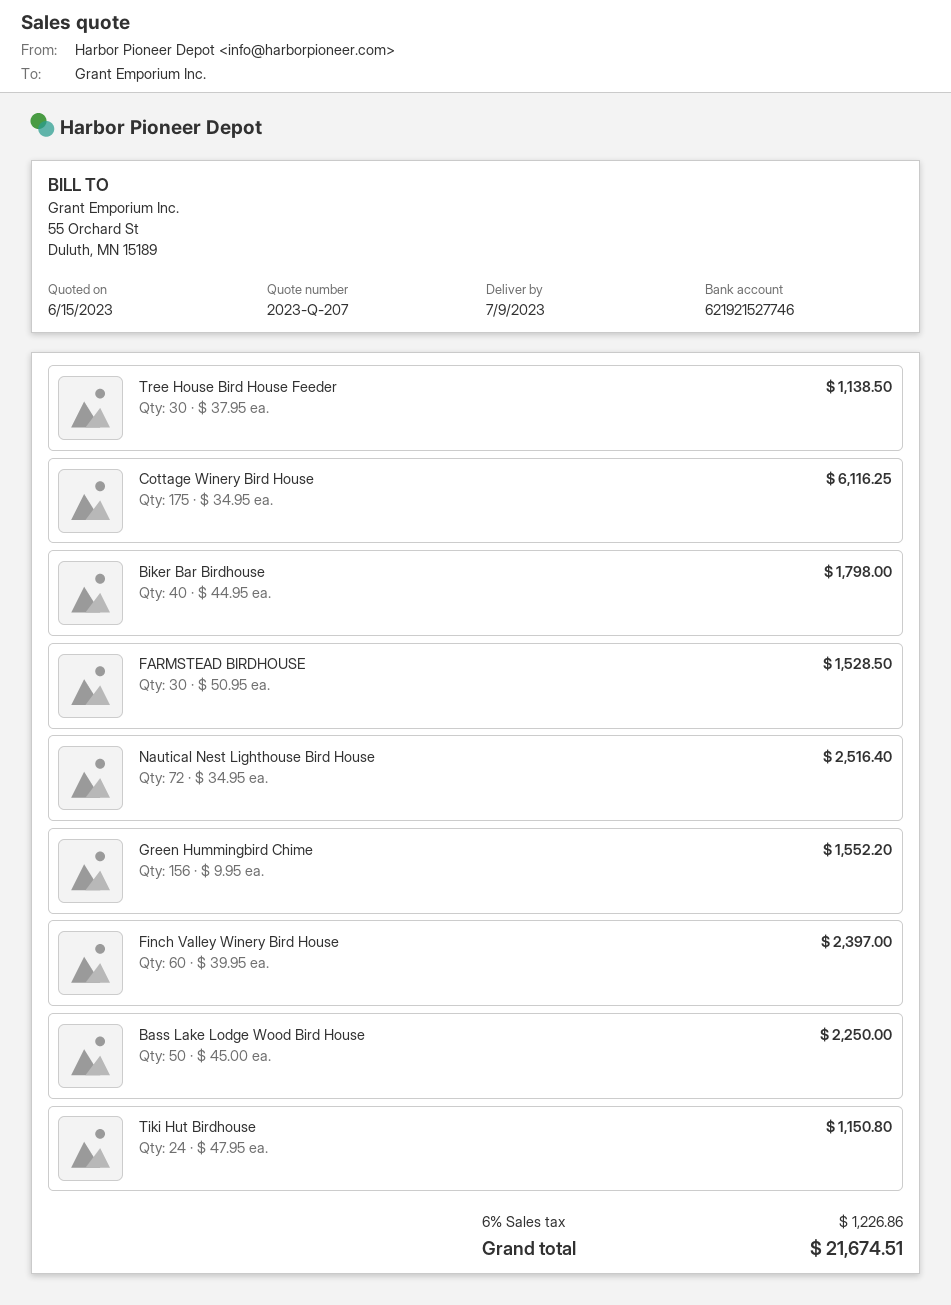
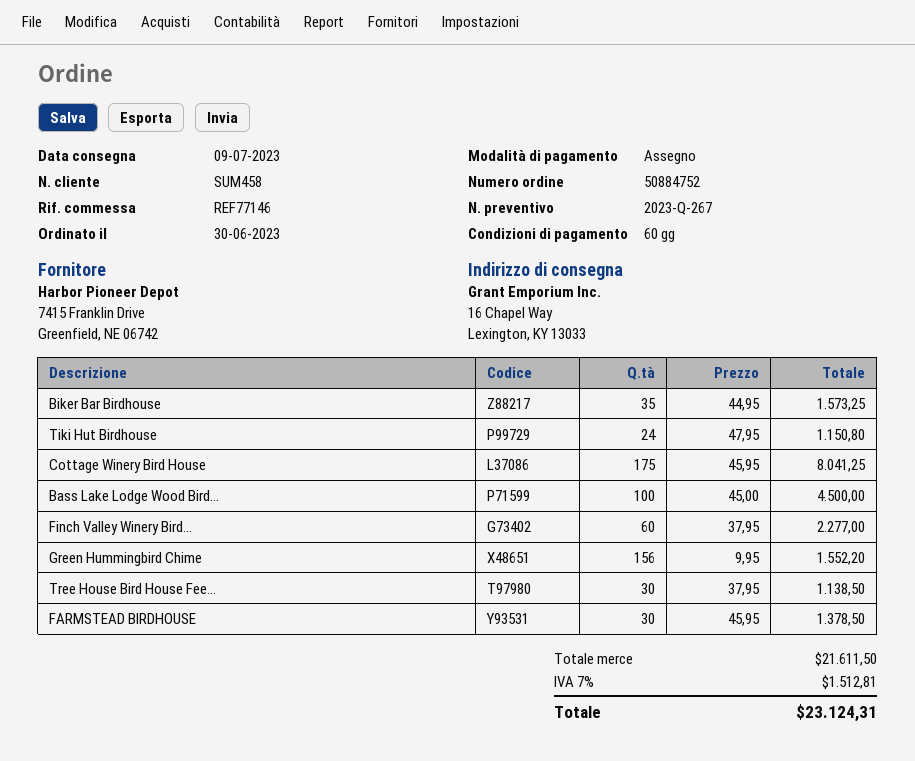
quote number: 2023-Q-207 -> 2023-Q-267
Cottage Winery Bird House: 175 x 34.95 = 6116.25 -> 175 x 45.95 = 8041.25
Biker Bar Birdhouse: 40 x 44.95 = 1798.00 -> 35 x 44.95 = 1573.25
FARMSTEAD BIRDHOUSE: 30 x 50.95 = 1528.50 -> 30 x 45.95 = 1378.50
Nautical Nest Lighthouse Bird House: 72 x 34.95 = 2516.40 -> none
Finch Valley Winery Bird House: 60 x 39.95 = 2397.00 -> 60 x 37.95 = 2277.00
Bass Lake Lodge Wood Bird House: 50 x 45.00 = 2250.00 -> 100 x 45.00 = 4500.00
tax: 6% = 1226.86 -> 7% = 1512.81
total: 21674.51 -> 23124.31

